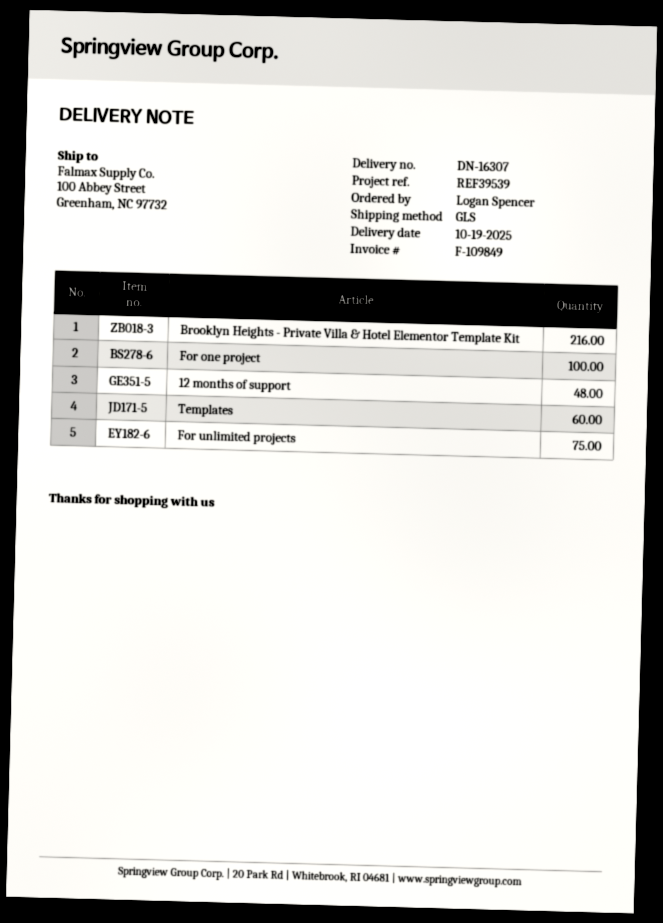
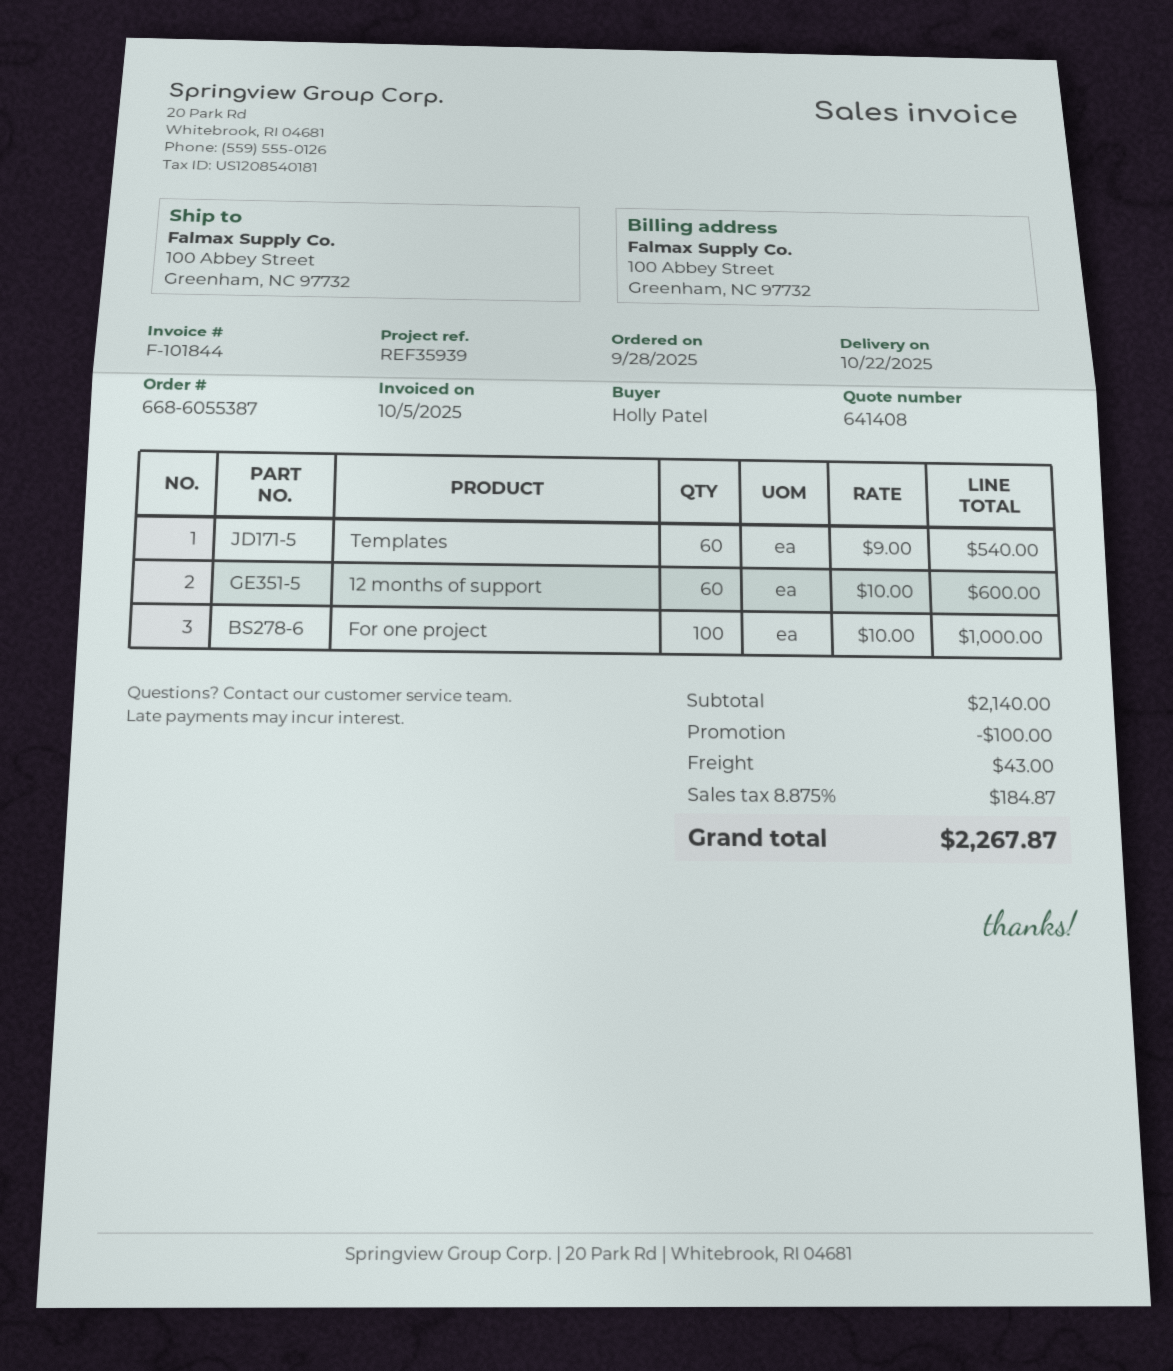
delivery date: 2025-10-19 -> 2025-10-22
invoice number: F-109849 -> F-101844
reference: REF39539 -> REF35939
ordered by: Logan Spencer -> Holly Patel
Brooklyn Heights - Private Villa & Hotel Elementor Template Kit: 216 -> none
12 months of support: 48 -> 60
For unlimited projects: 75 -> none

